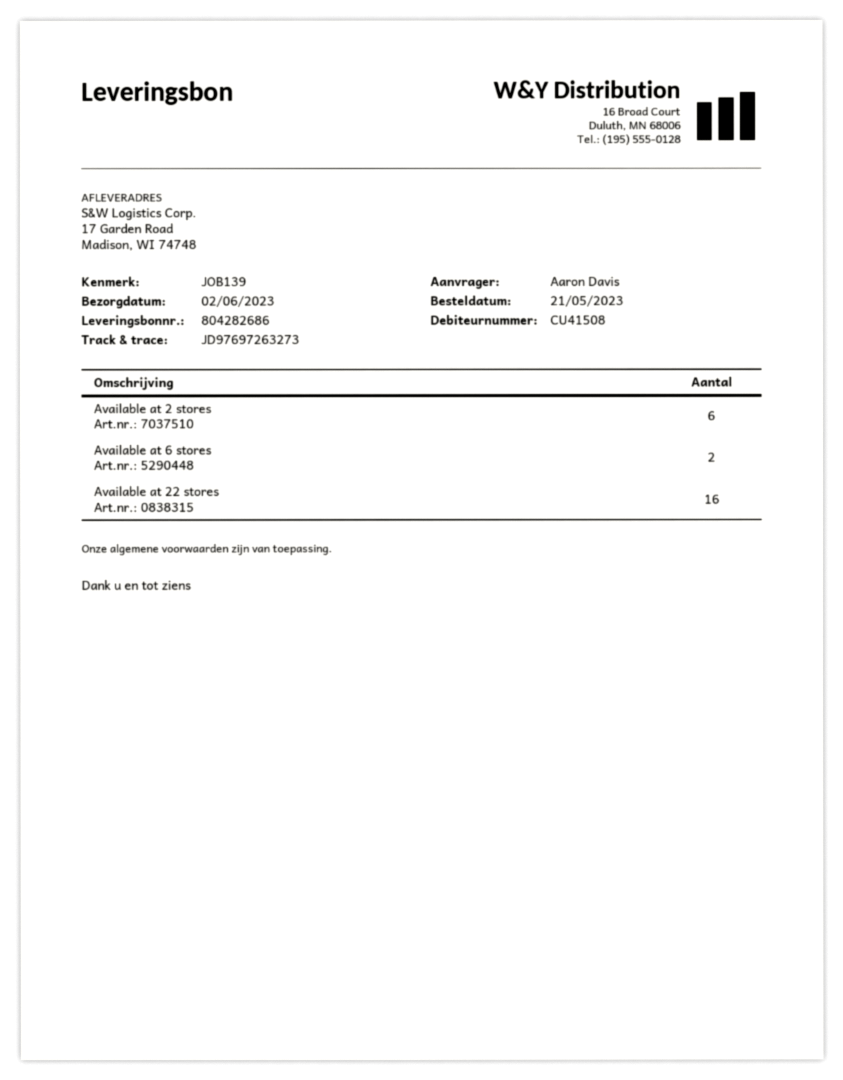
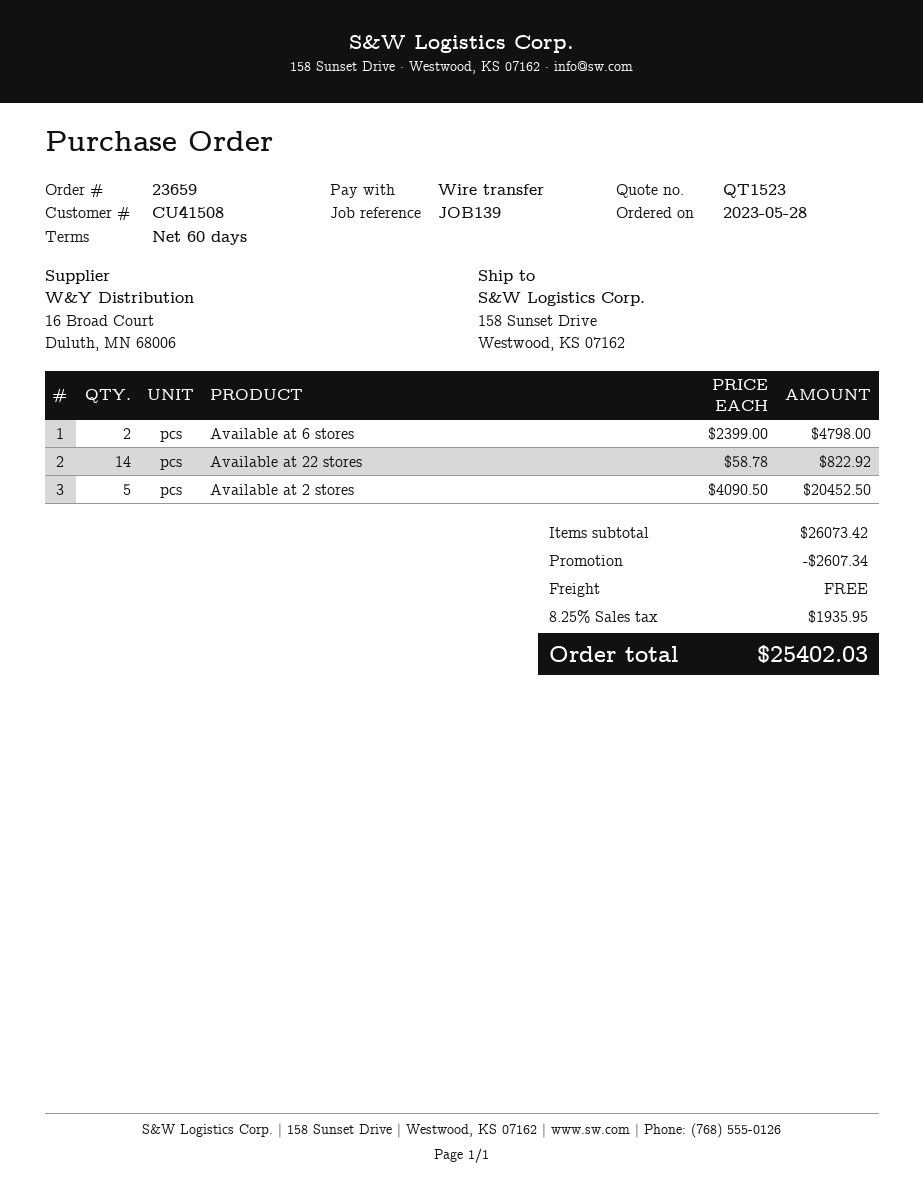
order date: 2023-05-21 -> 2023-05-28
ship to: 17 Garden Road, Madison, WI 74748 -> 158 Sunset Drive, Westwood, KS 07162
Available at 2 stores: 6 -> 5
Available at 22 stores: 16 -> 14

